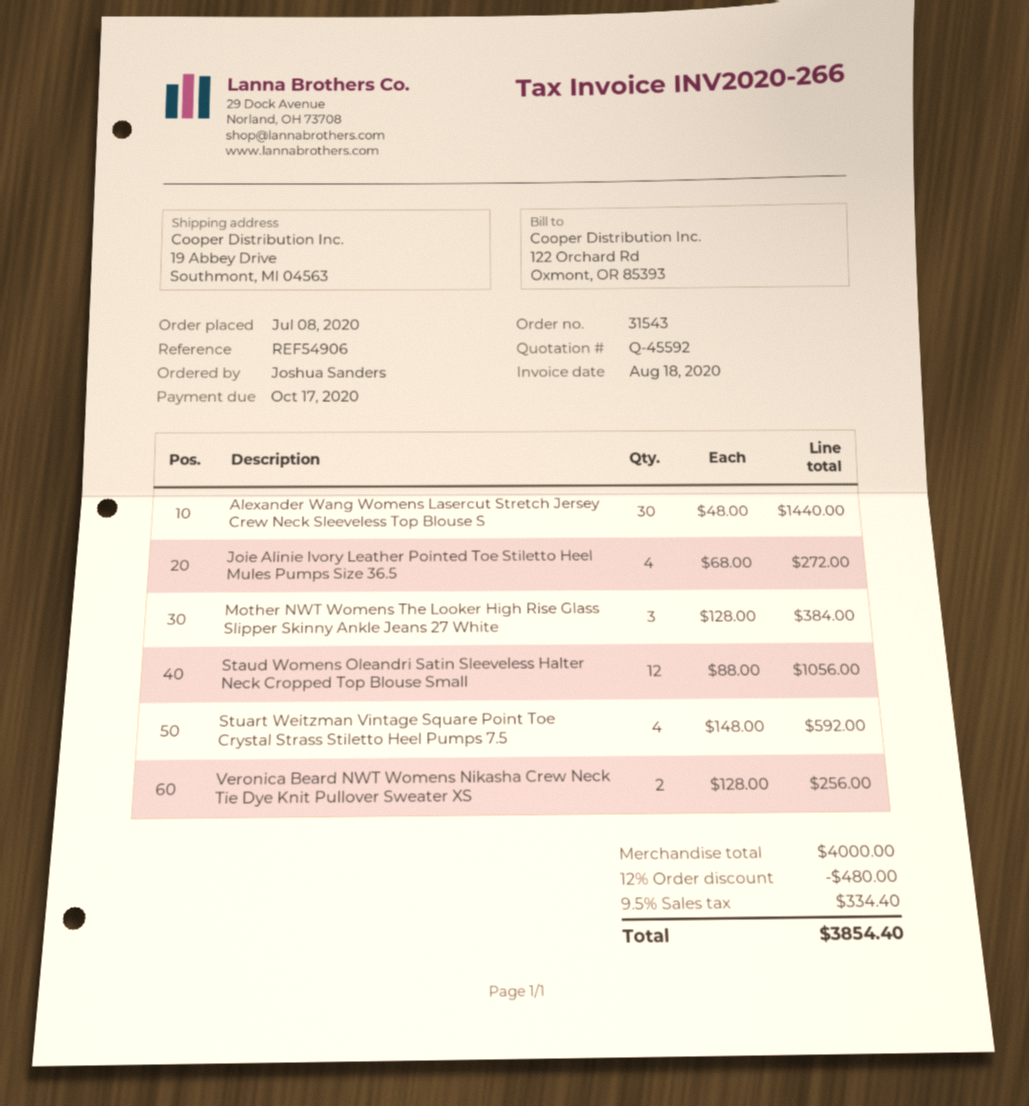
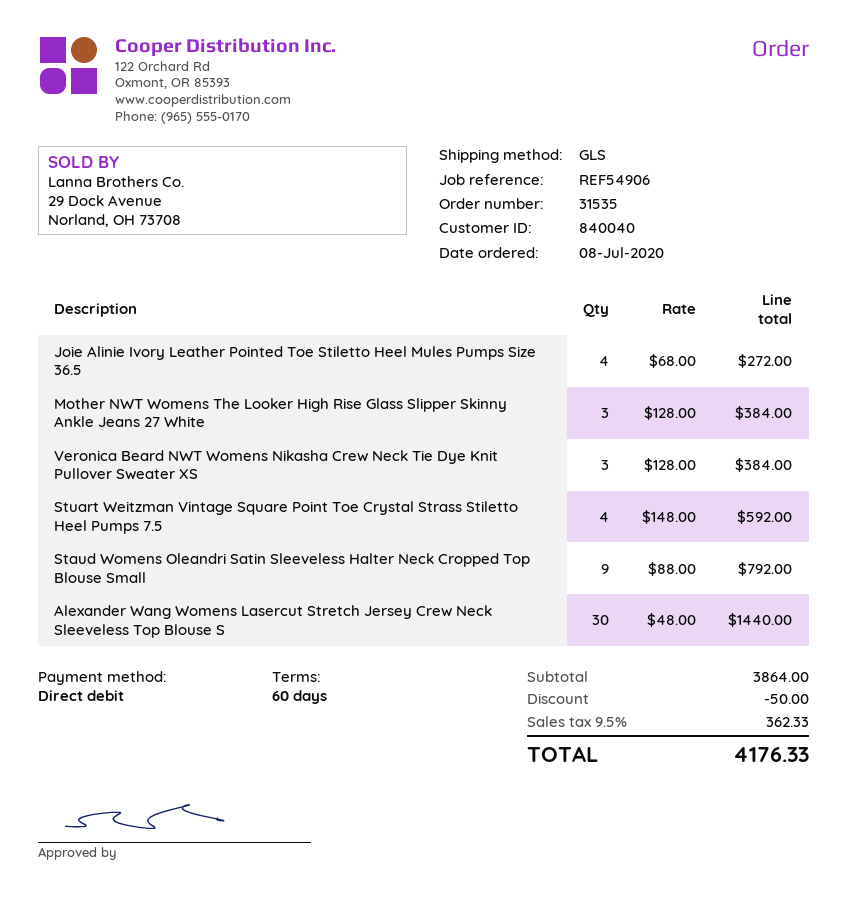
order number: 31543 -> 31535
Staud Womens Oleandri Satin Sleeveless Halter Neck Cropped Top Blouse Small: 12 x 88.00 = 1056.00 -> 9 x 88.00 = 792.00
Veronica Beard NWT Womens Nikasha Crew Neck Tie Dye Knit Pullover Sweater XS: 2 x 128.00 = 256.00 -> 3 x 128.00 = 384.00
subtotal: 4000.00 -> 3864.00
discount: 480.00 -> 50.00
tax: 9.5% = 334.40 -> 9.5% = 362.33
total: 3854.40 -> 4176.33

